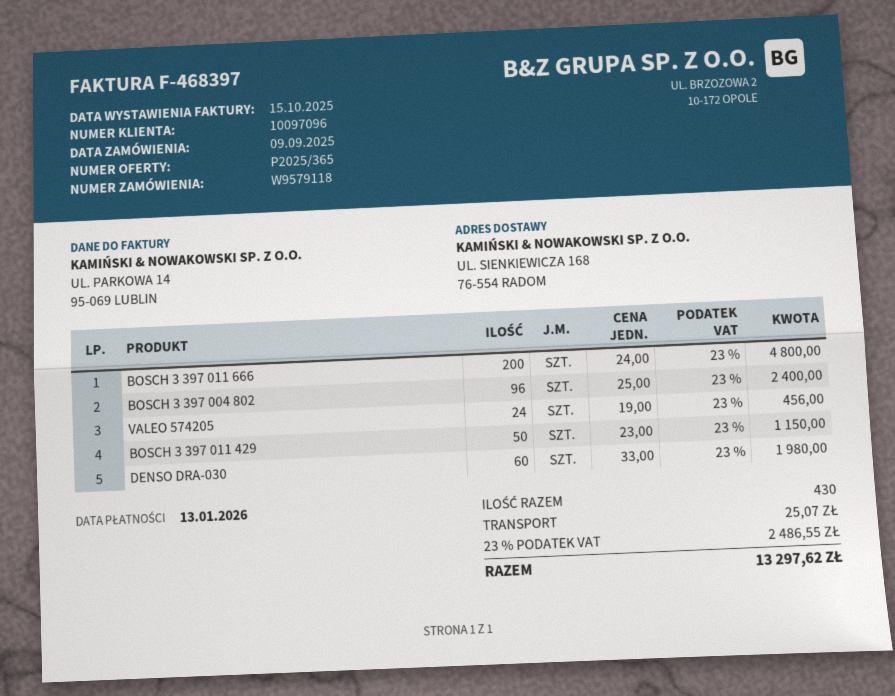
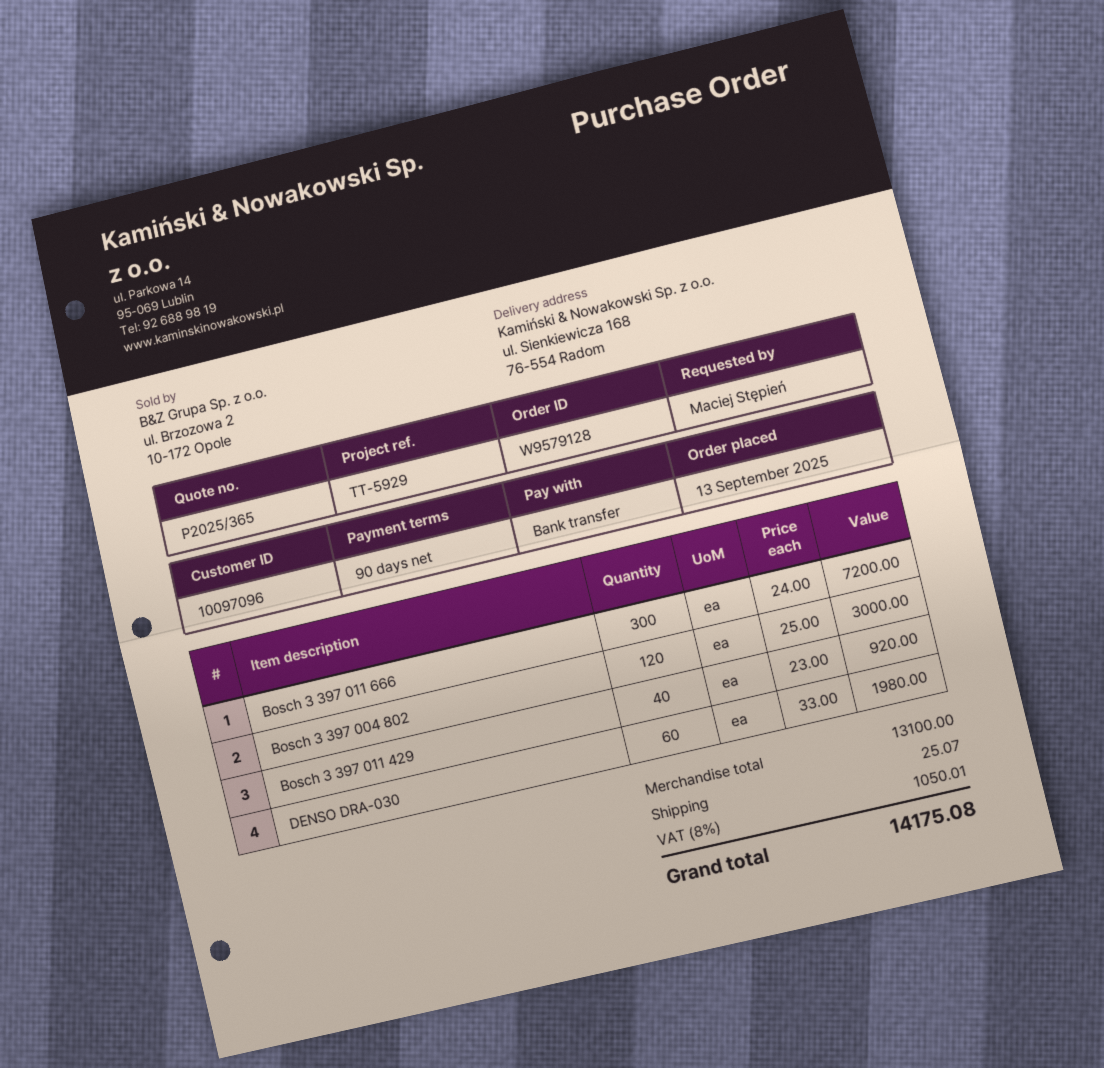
order number: W9579118 -> W9579128
order date: 2025-09-09 -> 2025-09-13
BOSCH 3 397 011 666: 200 x 24.00 = 4800.00 -> 300 x 24.00 = 7200.00
BOSCH 3 397 004 802: 96 x 25.00 = 2400.00 -> 120 x 25.00 = 3000.00
VALEO 574205: 24 x 19.00 = 456.00 -> none
BOSCH 3 397 011 429: 50 x 23.00 = 1150.00 -> 40 x 23.00 = 920.00
tax: 23% = 2486.55 -> 8% = 1050.01
total: 13297.62 -> 14175.08

